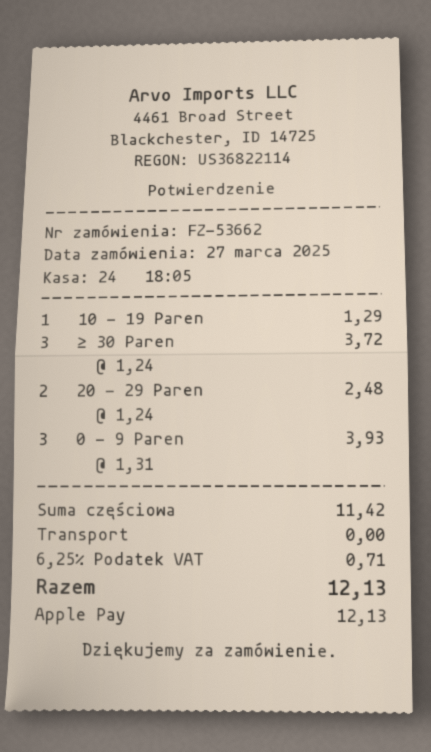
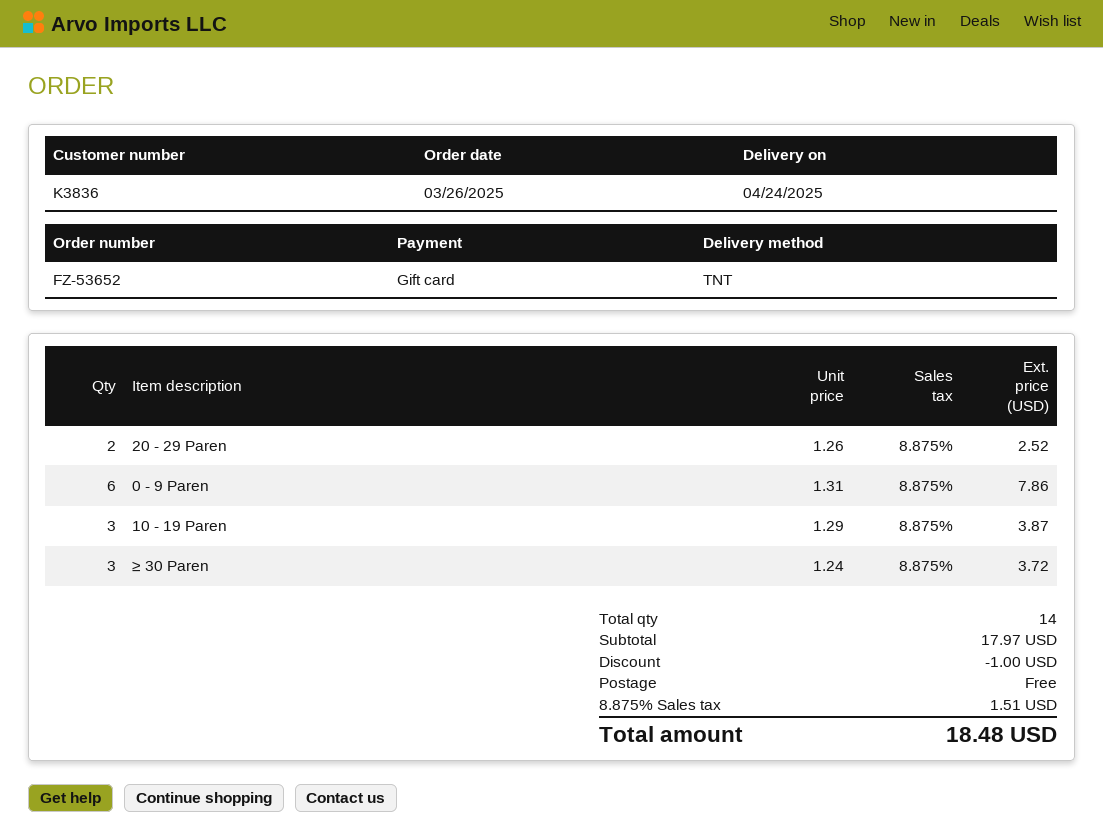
order number: FZ-53662 -> FZ-53652
order date: 2025-03-27 -> 2025-03-26
payment method: Apple Pay -> gift card
10 - 19 Paren: 1 x 1.29 = 1.29 -> 3 x 1.29 = 3.87
20 - 29 Paren: 2 x 1.24 = 2.48 -> 2 x 1.26 = 2.52
0 - 9 Paren: 3 x 1.31 = 3.93 -> 6 x 1.31 = 7.86
subtotal: 11.42 -> 17.97
discount: none -> 1.00
tax: 6.25% = 0.71 -> 8.875% = 1.51
total: 12.13 -> 18.48

